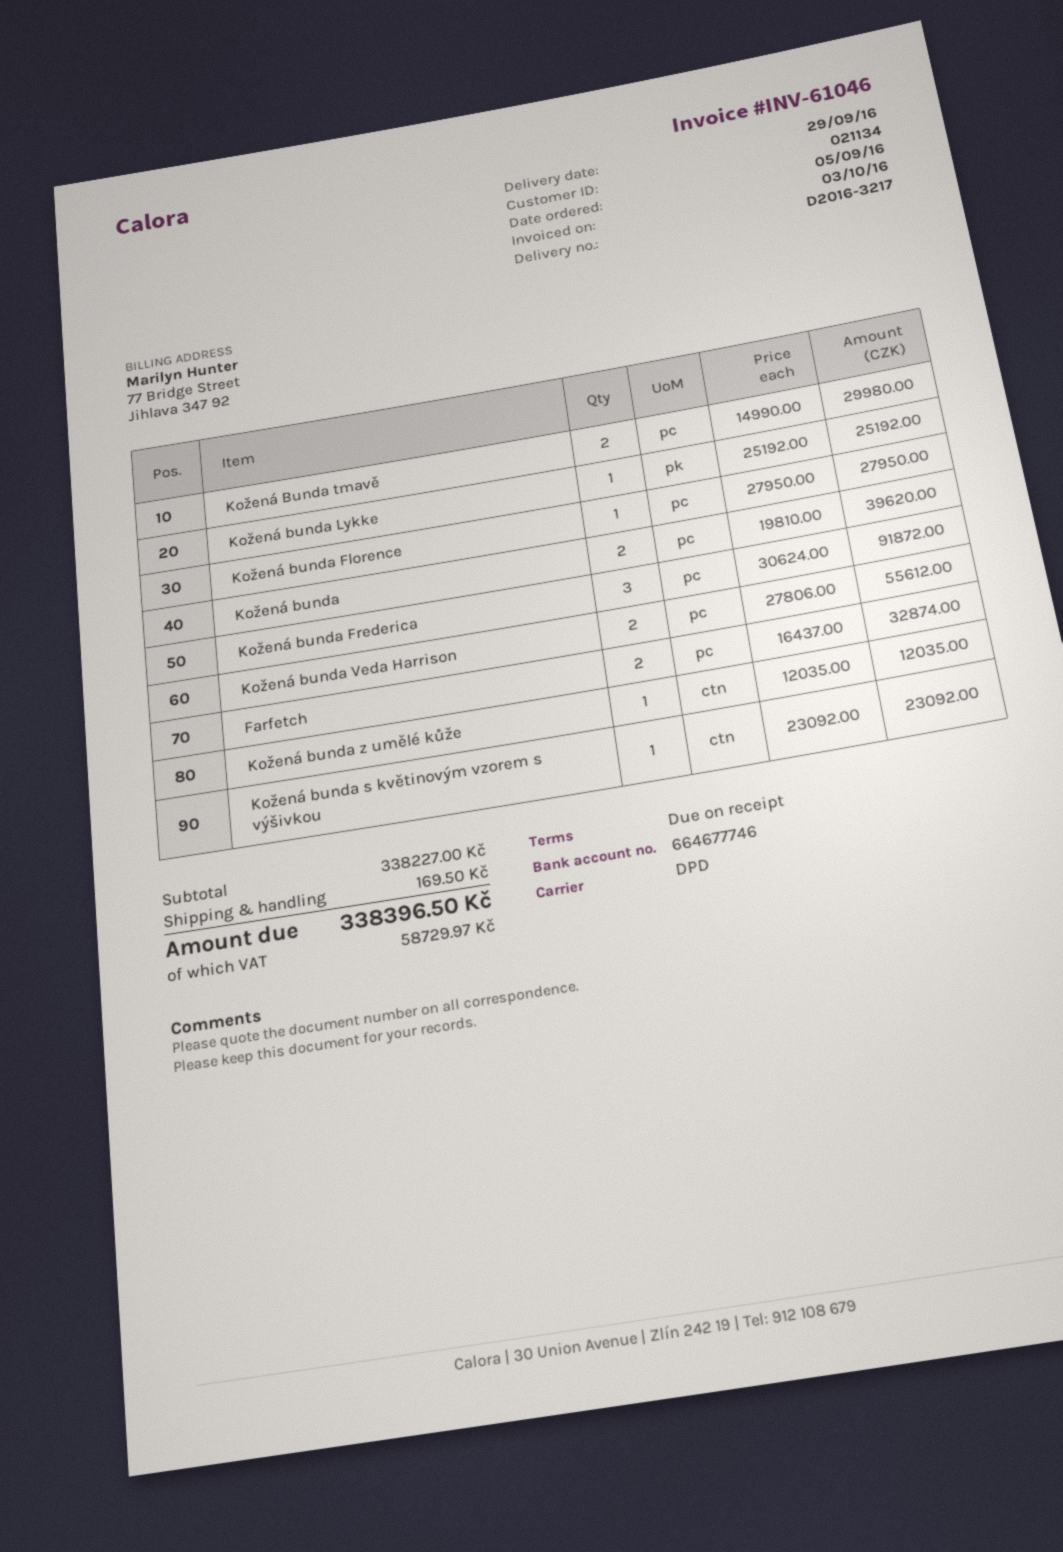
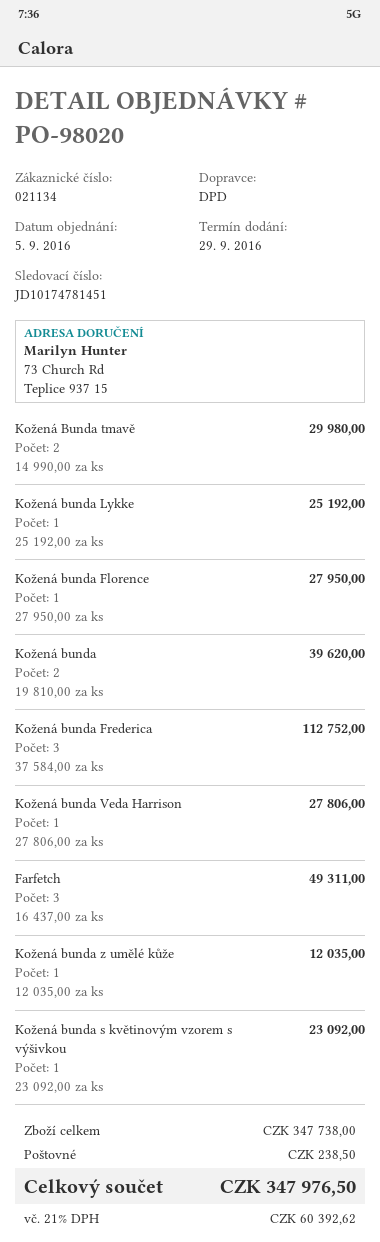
Kožená bunda Frederica: 3 x 30624.00 = 91872.00 -> 3 x 37584.00 = 112752.00
Kožená bunda Veda Harrison: 2 x 27806.00 = 55612.00 -> 1 x 27806.00 = 27806.00
Farfetch: 2 x 16437.00 = 32874.00 -> 3 x 16437.00 = 49311.00
subtotal: 338227.00 -> 347738.00
shipping: 169.50 -> 238.50
tax: 58729.97 -> 60392.62
total: 338396.50 -> 347976.50

